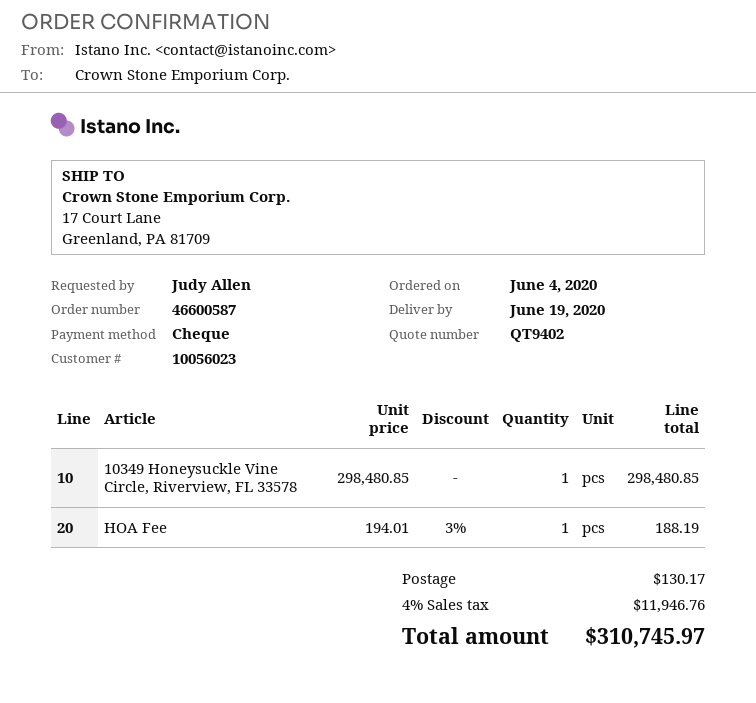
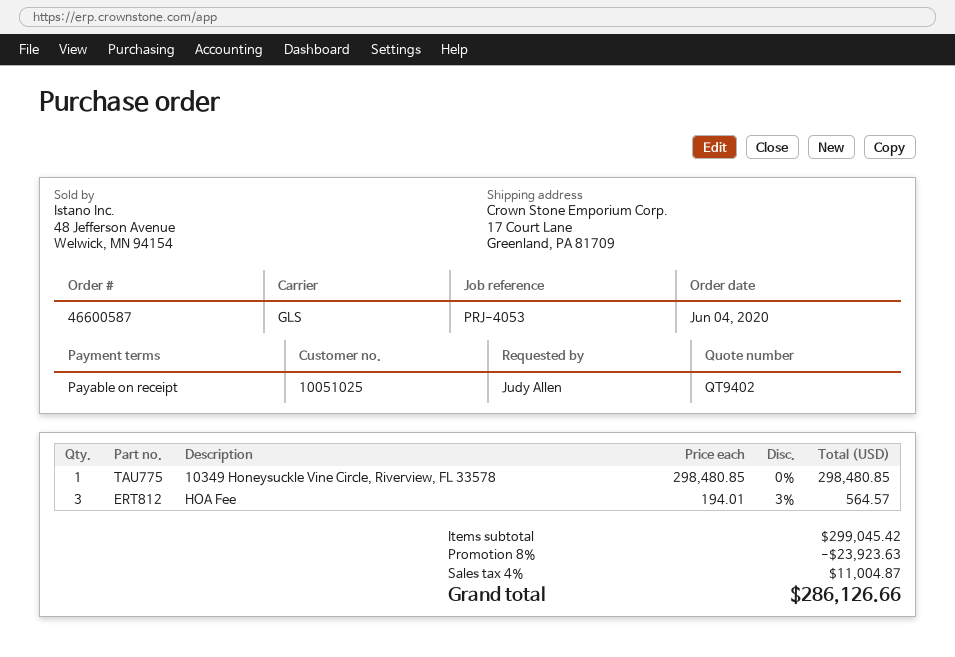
customer number: 10056023 -> 10051025
HOA Fee: 1 x 194.01 - 3% = 188.19 -> 3 x 194.01 - 3% = 564.57
discount: none -> 8% = 23923.63
shipping: 130.17 -> none
tax: 4% = 11946.76 -> 4% = 11004.87
total: 310745.97 -> 286126.66

